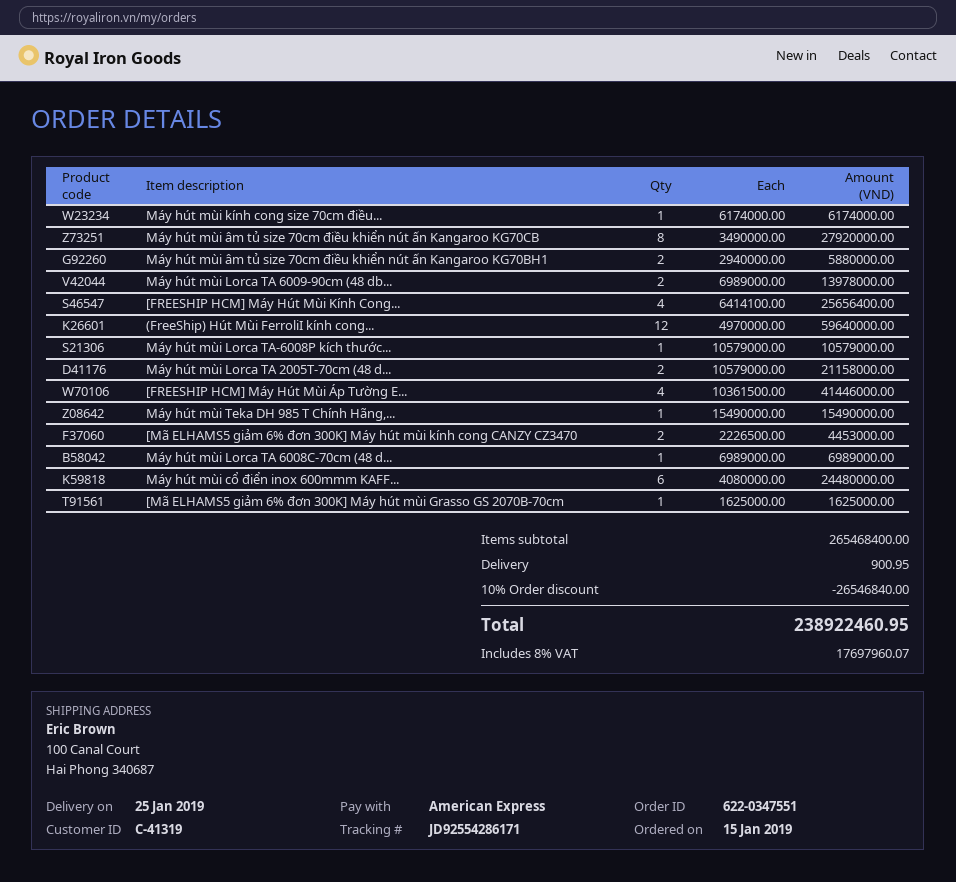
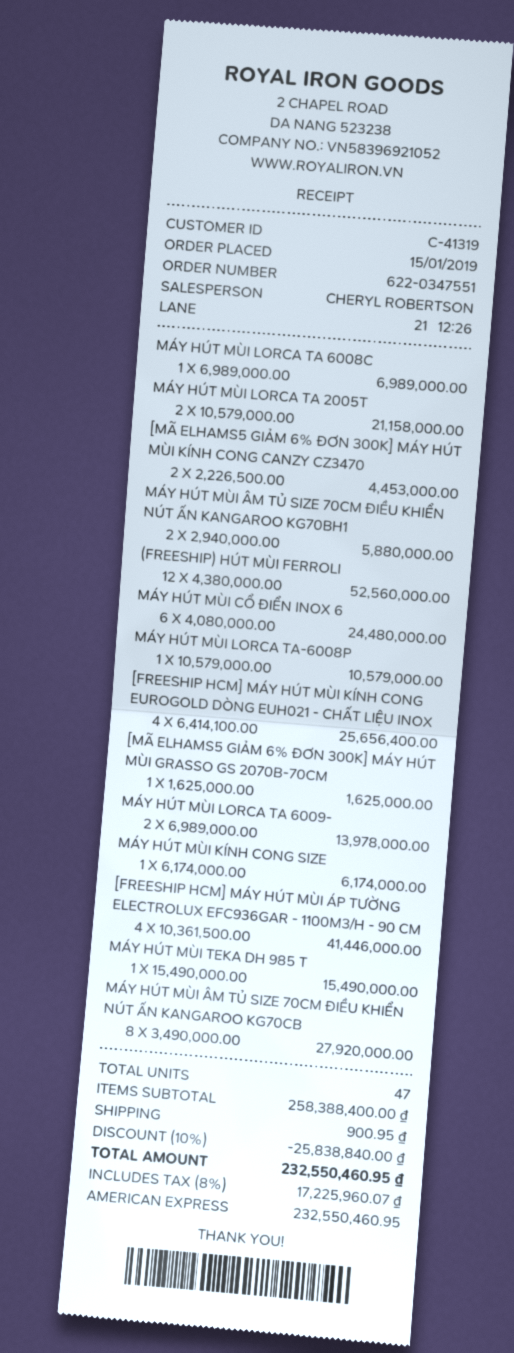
(FreeShip) Hút Mùi FerroliI kính cong...: 12 x 4970000.00 = 59640000.00 -> 12 x 4380000.00 = 52560000.00
subtotal: 265468400.00 -> 258388400.00
discount: 10% = 26546840.00 -> 10% = 25838840.00
tax: 8% = 17697960.07 -> 8% = 17225960.07
total: 238922460.95 -> 232550460.95

